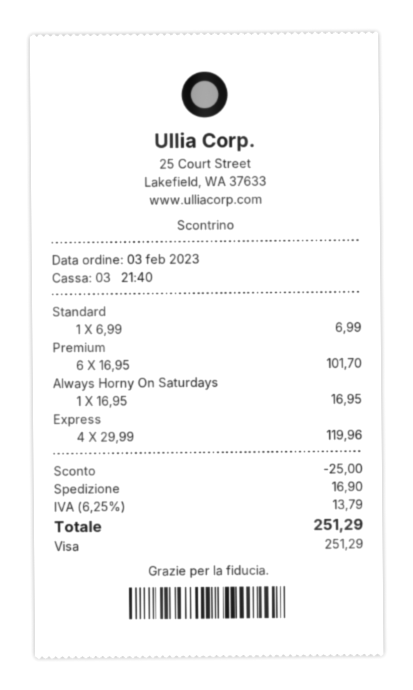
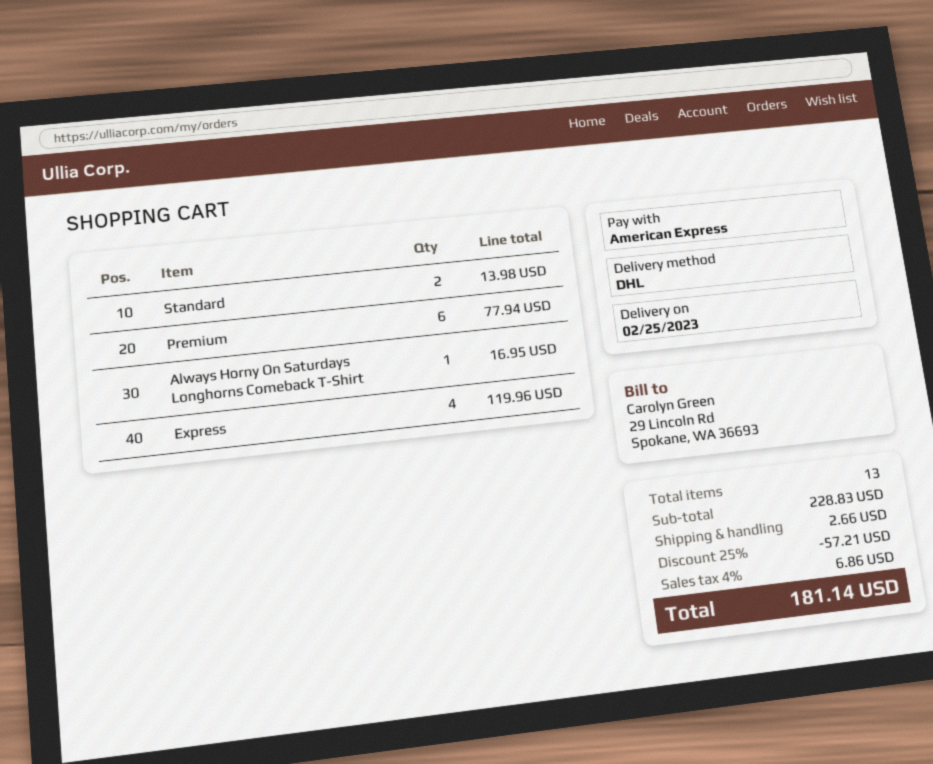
payment method: Visa -> American Express
Standard: 1 for 6.99 -> 2 for 13.98
Premium: 6 for 101.70 -> 6 for 77.94
discount: 25.00 -> 57.21
shipping: 16.90 -> 2.66
tax: 6.25% = 13.79 -> 4% = 6.86
total: 251.29 -> 181.14

